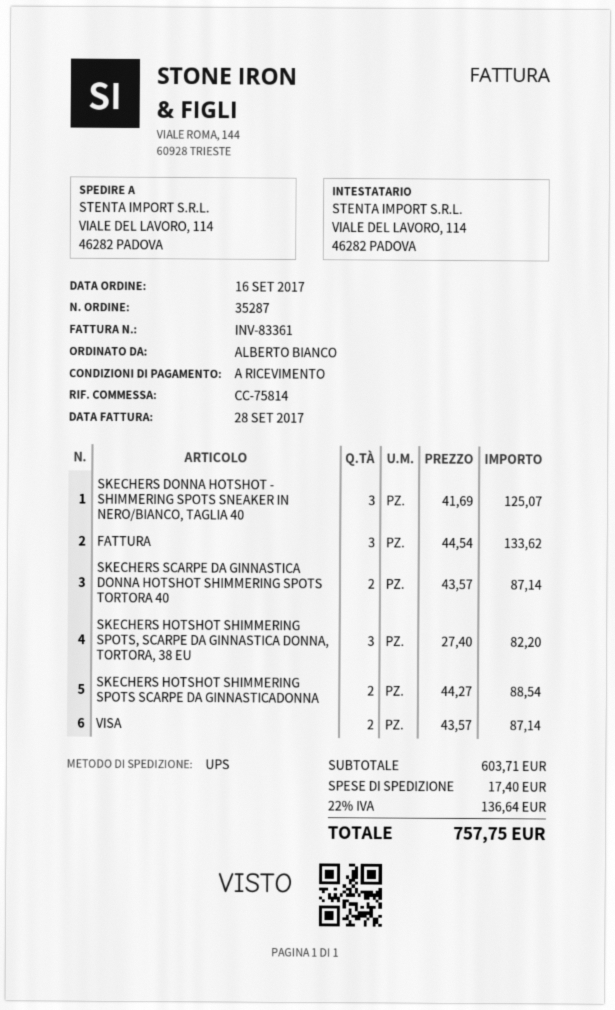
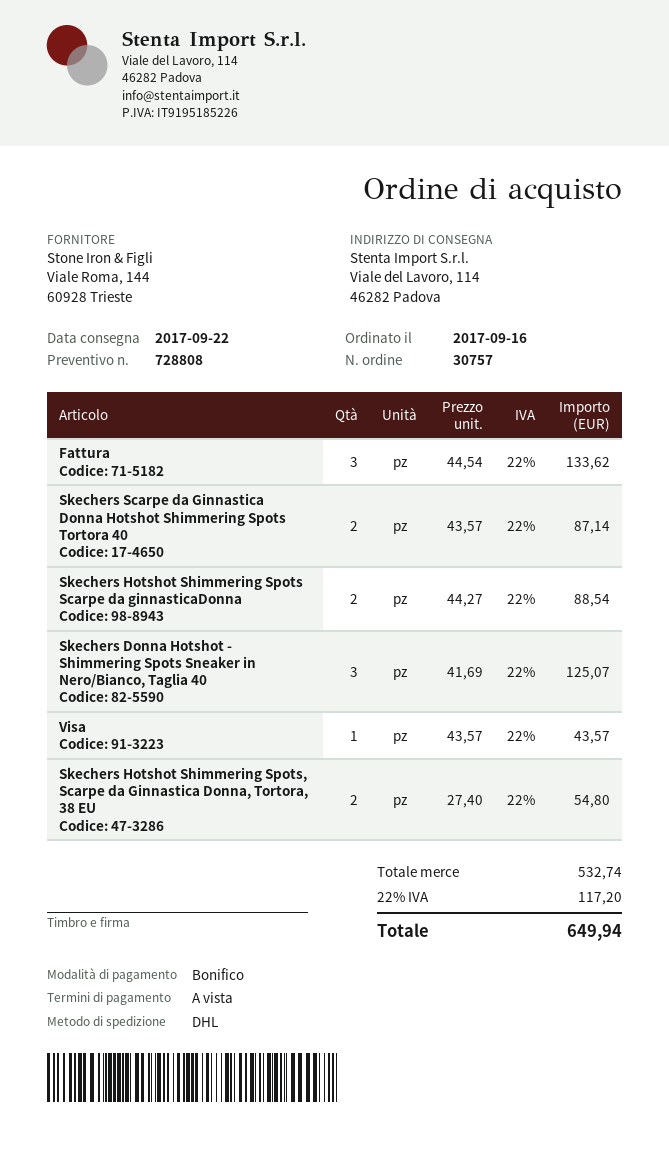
order number: 35287 -> 30757
shipping method: UPS -> DHL
SKECHERS HOTSHOT SHIMMERING SPOTS, SCARPE DA GINNASTICA DONNA, TORTORA, 38 EU: 3 x 27.40 = 82.20 -> 2 x 27.40 = 54.80
VISA: 2 x 43.57 = 87.14 -> 1 x 43.57 = 43.57
subtotal: 603.71 -> 532.74
shipping: 17.40 -> none
tax: 22% = 136.64 -> 22% = 117.20
total: 757.75 -> 649.94

